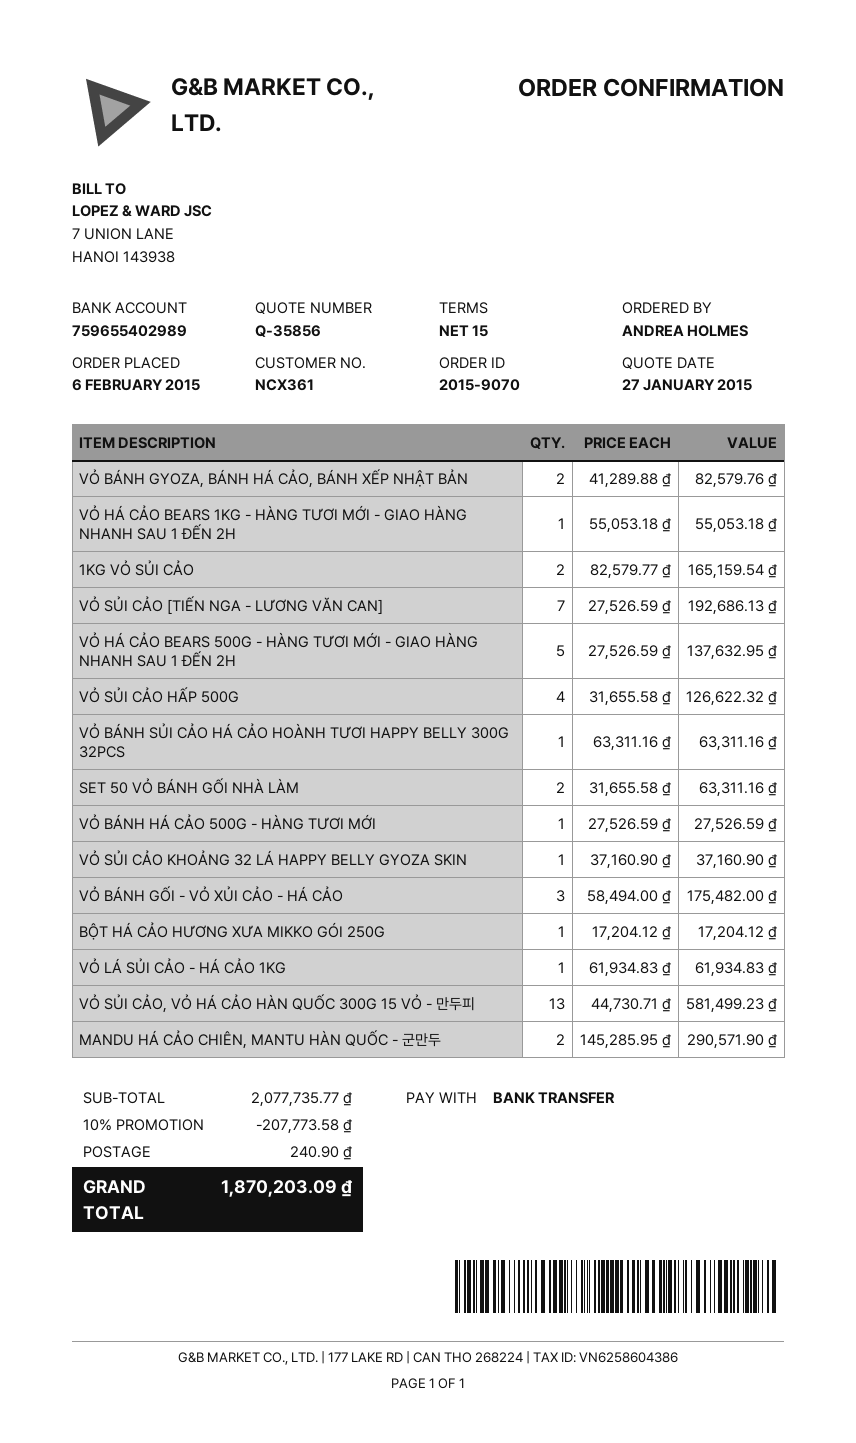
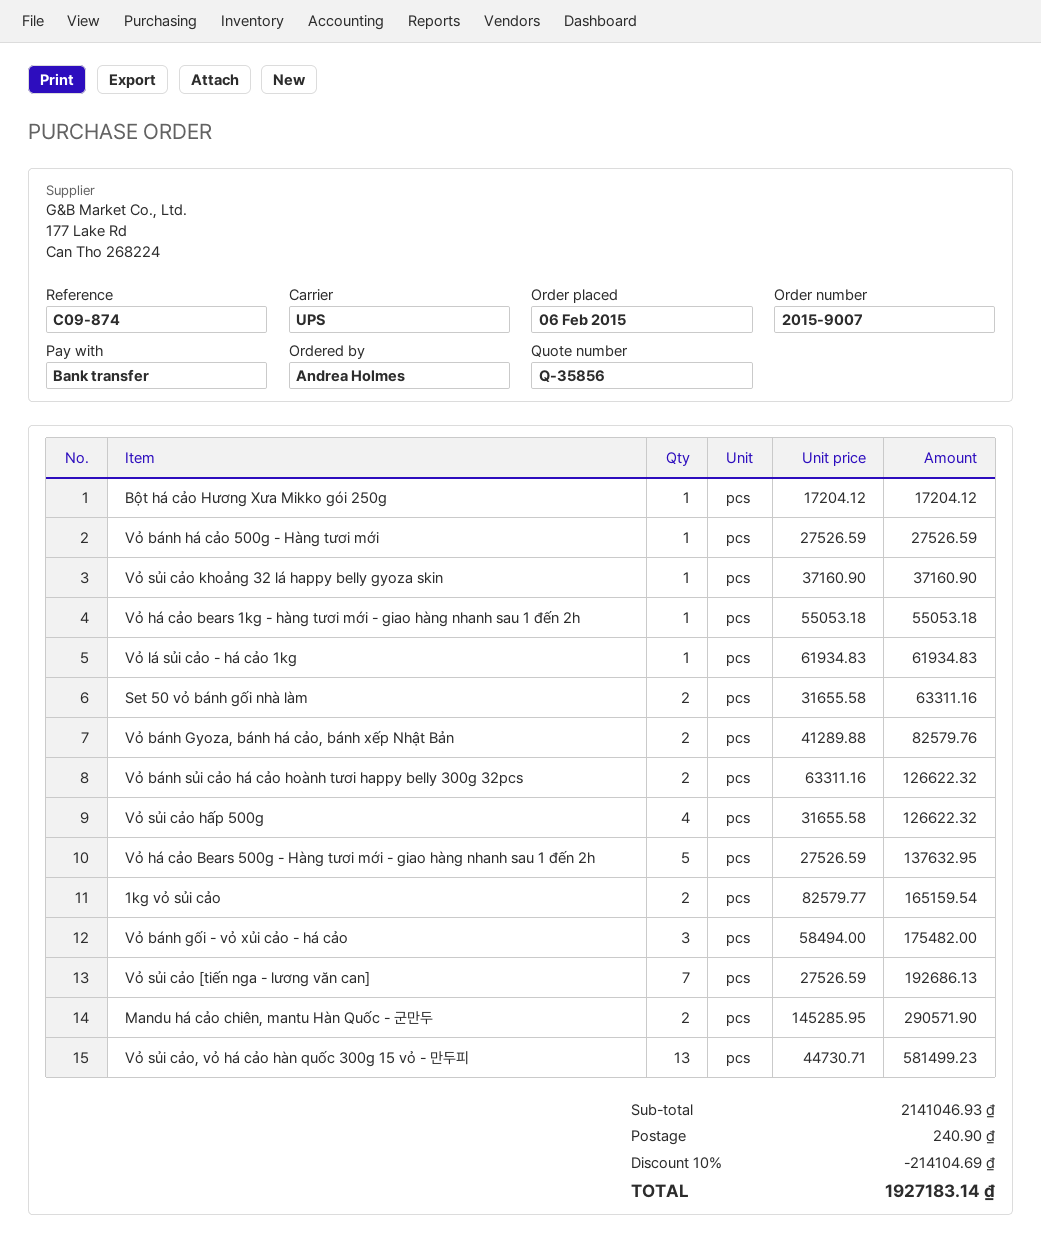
order number: 2015-9070 -> 2015-9007
VỎ BÁNH SỦI CẢO HÁ CẢO HOÀNH TƯƠI HAPPY BELLY 300G 32PCS: 1 x 63311.16 = 63311.16 -> 2 x 63311.16 = 126622.32
subtotal: 2077735.77 -> 2141046.93
discount: 10% = 207773.58 -> 10% = 214104.69
total: 1870203.09 -> 1927183.14

